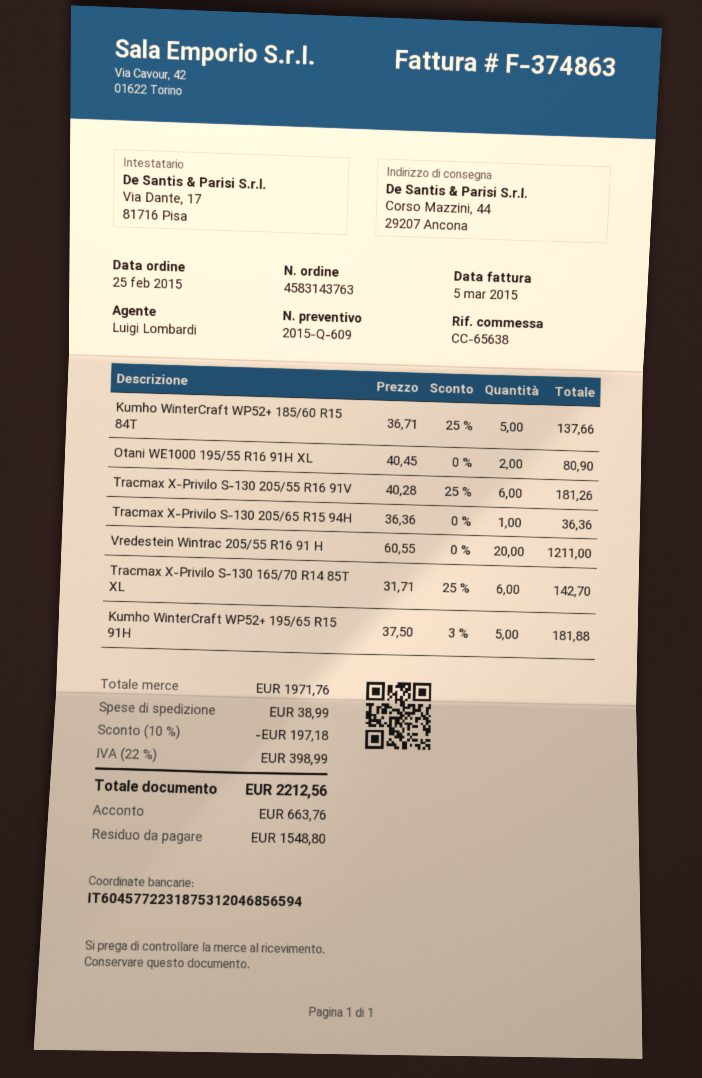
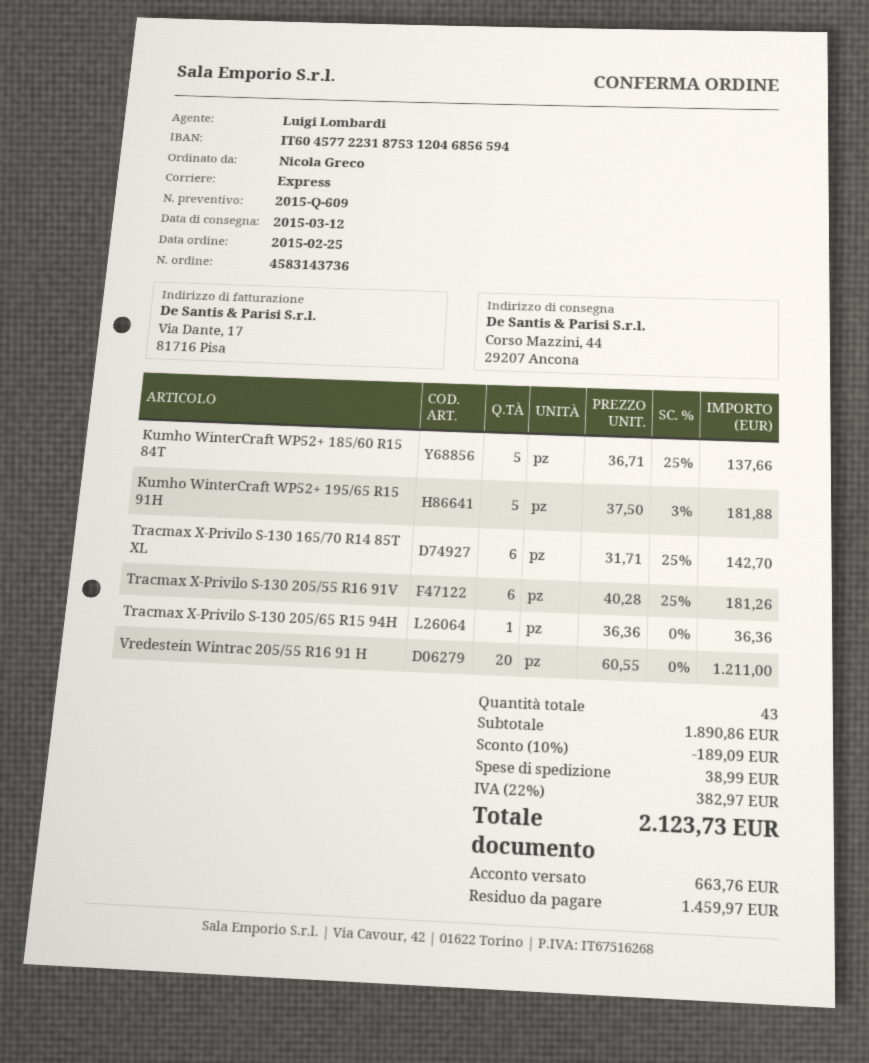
order number: 4583143763 -> 4583143736
Otani WE1000 195/55 R16 91H XL: 2 x 40.45 = 80.90 -> none
subtotal: 1971.76 -> 1890.86
discount: 10% = 197.18 -> 10% = 189.09
tax: 22% = 398.99 -> 22% = 382.97
total: 2212.56 -> 2123.73
balance: 1548.80 -> 1459.97

